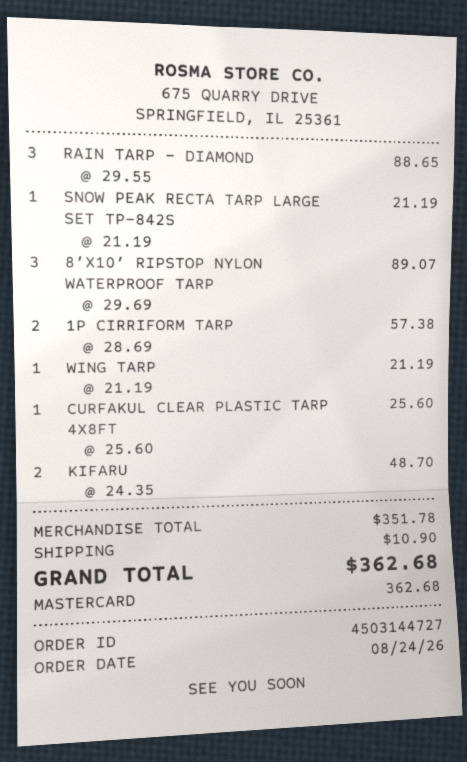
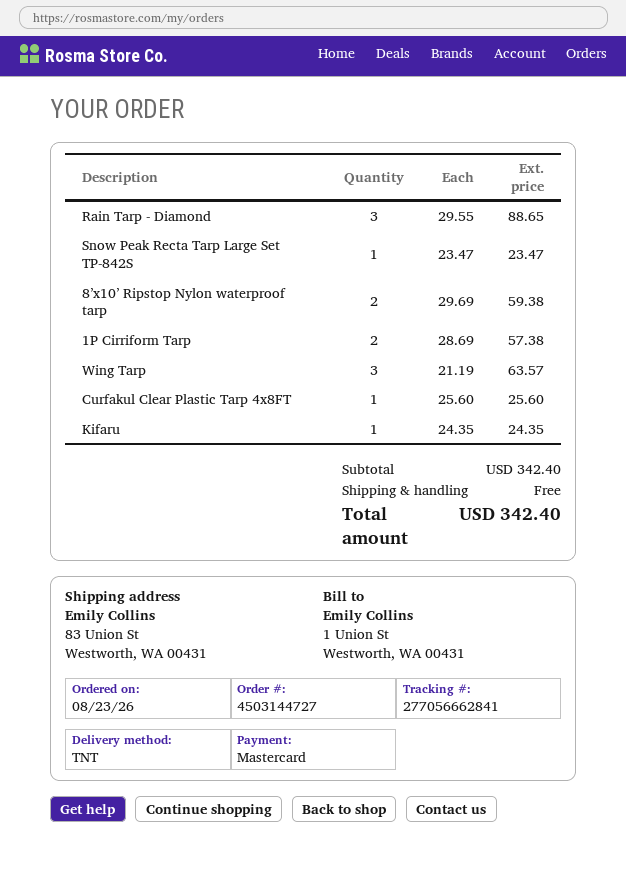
order date: 2026-08-24 -> 2026-08-23
SNOW PEAK RECTA TARP LARGE SET TP-842S: 1 x 21.19 = 21.19 -> 1 x 23.47 = 23.47
8’X10’ RIPSTOP NYLON WATERPROOF TARP: 3 x 29.69 = 89.07 -> 2 x 29.69 = 59.38
WING TARP: 1 x 21.19 = 21.19 -> 3 x 21.19 = 63.57
KIFARU: 2 x 24.35 = 48.70 -> 1 x 24.35 = 24.35
subtotal: 351.78 -> 342.40
shipping: 10.90 -> 0.00
total: 362.68 -> 342.40

